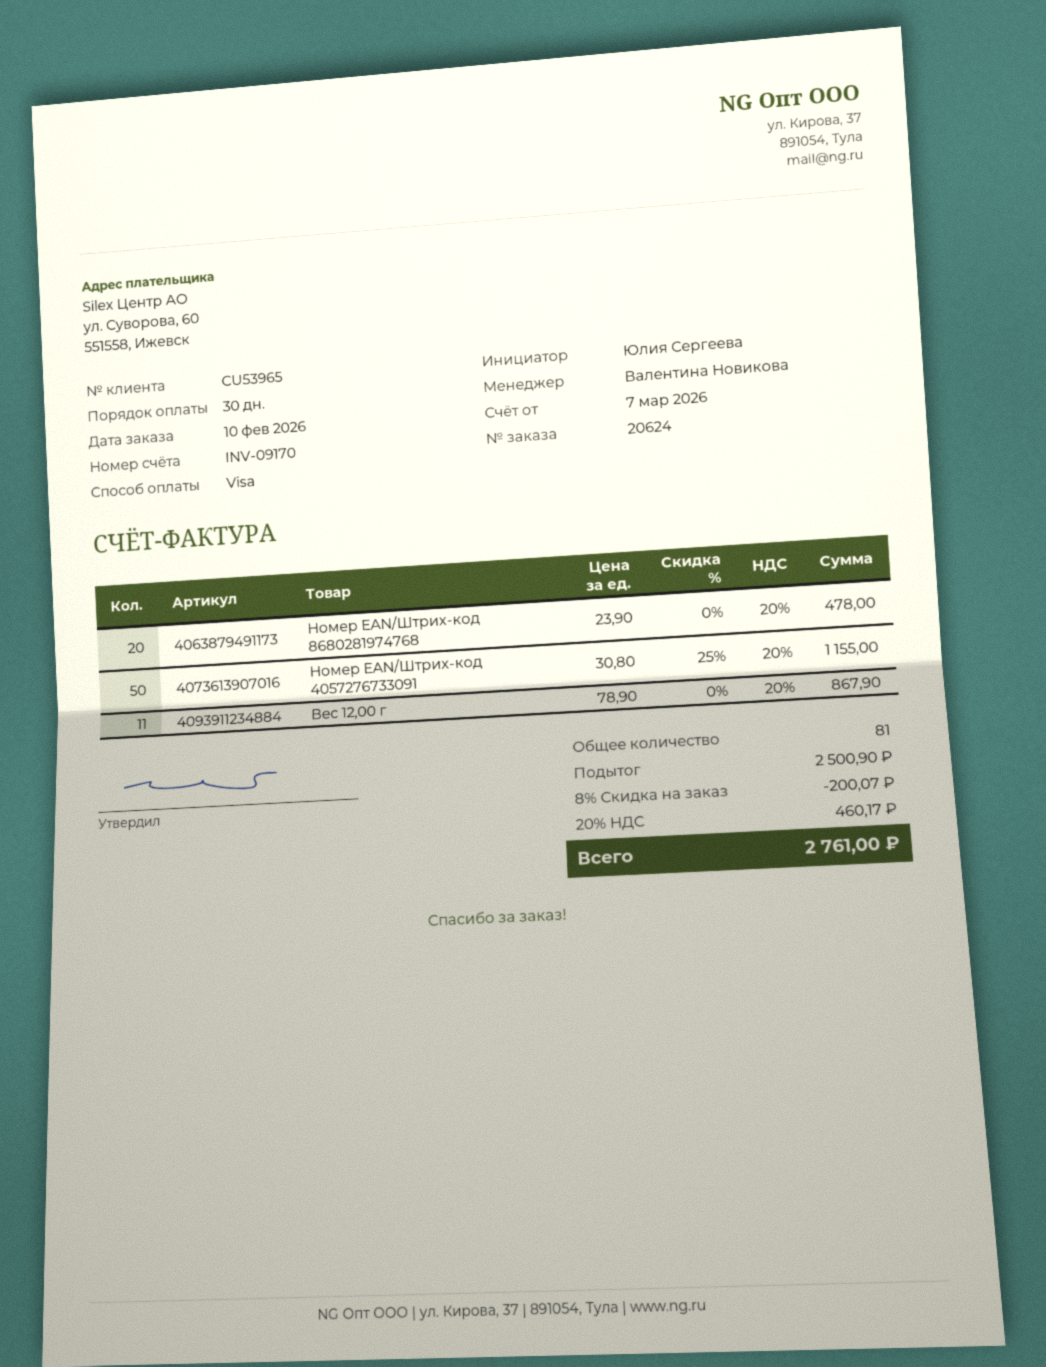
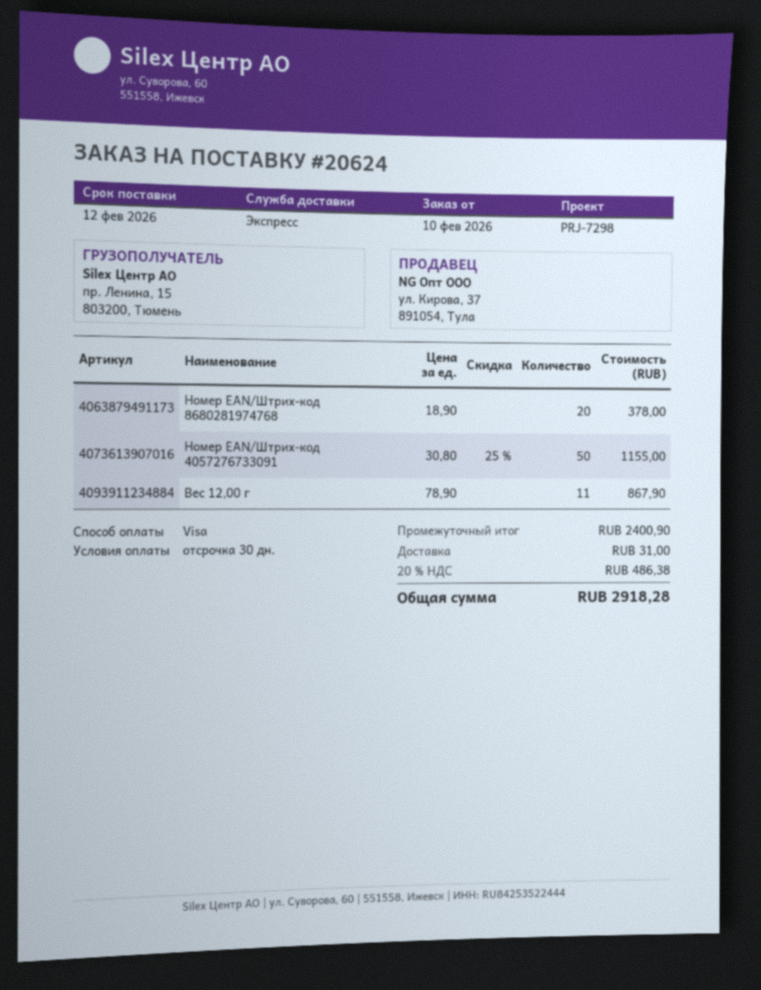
Номер EAN/Штрих-код 8680281974768: 20 x 23.90 = 478.00 -> 20 x 18.90 = 378.00
subtotal: 2500.90 -> 2400.90
discount: 8% = 200.07 -> none
shipping: none -> 31.00
tax: 20% = 460.17 -> 20% = 486.38
total: 2761.00 -> 2918.28

